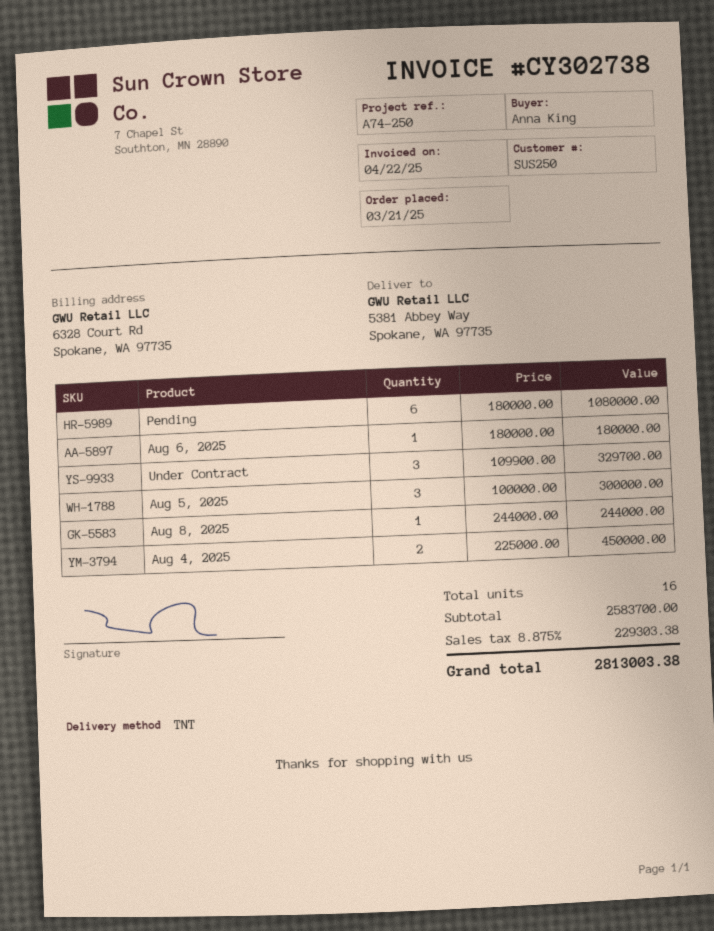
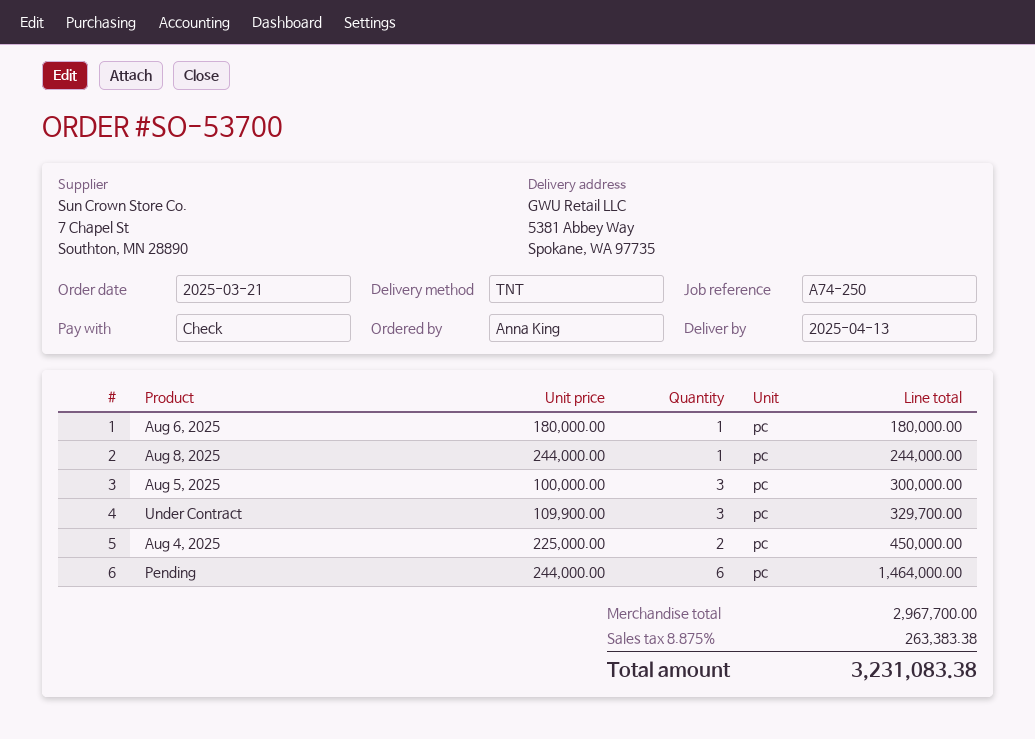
Pending: 6 x 180000.00 = 1080000.00 -> 6 x 244000.00 = 1464000.00
subtotal: 2583700.00 -> 2967700.00
tax: 8.875% = 229303.38 -> 8.875% = 263383.38
total: 2813003.38 -> 3231083.38

